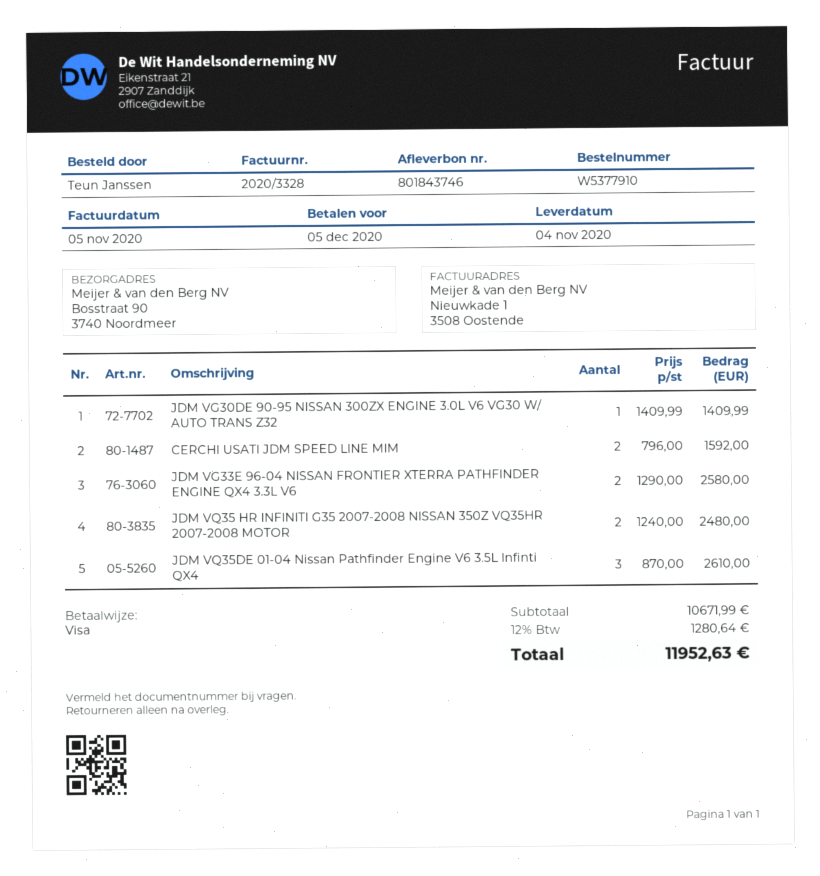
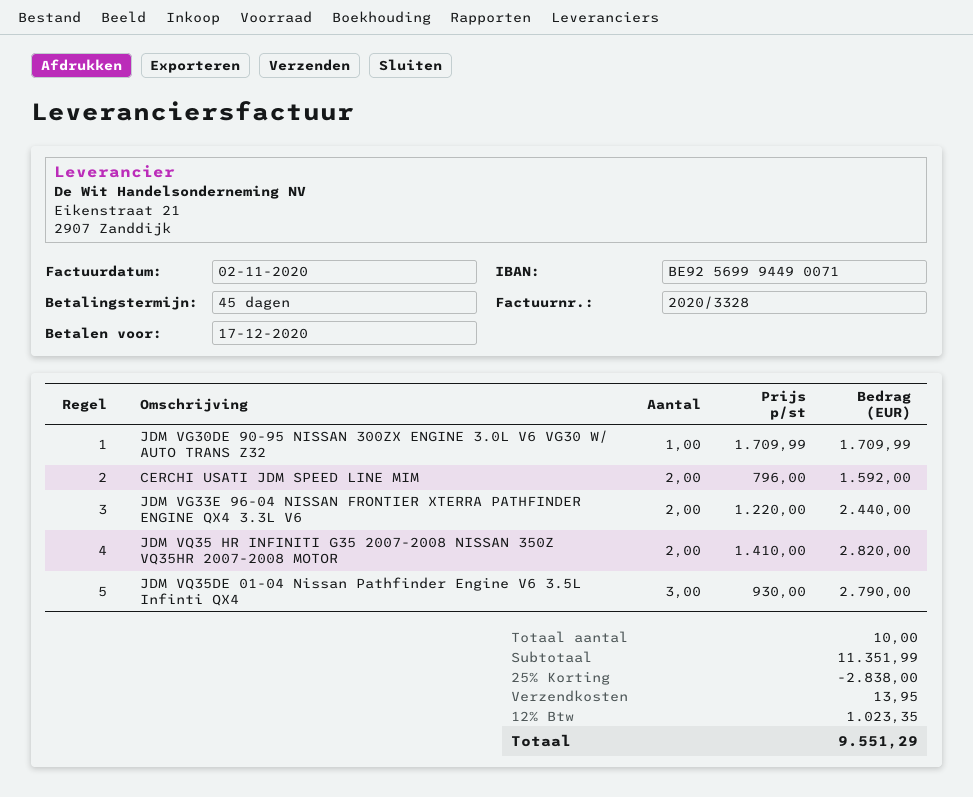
invoice date: 2020-11-05 -> 2020-11-02
due date: 2020-12-05 -> 2020-12-17
JDM VG30DE 90-95 NISSAN 300ZX ENGINE 3.0L V6 VG30 W/ AUTO TRANS Z32: 1 x 1409.99 = 1409.99 -> 1 x 1709.99 = 1709.99
JDM VG33E 96-04 NISSAN FRONTIER XTERRA PATHFINDER ENGINE QX4 3.3L V6: 2 x 1290.00 = 2580.00 -> 2 x 1220.00 = 2440.00
JDM VQ35 HR INFINITI G35 2007-2008 NISSAN 350Z VQ35HR 2007-2008 MOTOR: 2 x 1240.00 = 2480.00 -> 2 x 1410.00 = 2820.00
JDM VQ35DE 01-04 Nissan Pathfinder Engine V6 3.5L Infinti QX4: 3 x 870.00 = 2610.00 -> 3 x 930.00 = 2790.00
subtotal: 10671.99 -> 11351.99
discount: none -> 25% = 2838.00
shipping: none -> 13.95
tax: 12% = 1280.64 -> 12% = 1023.35
total: 11952.63 -> 9551.29

